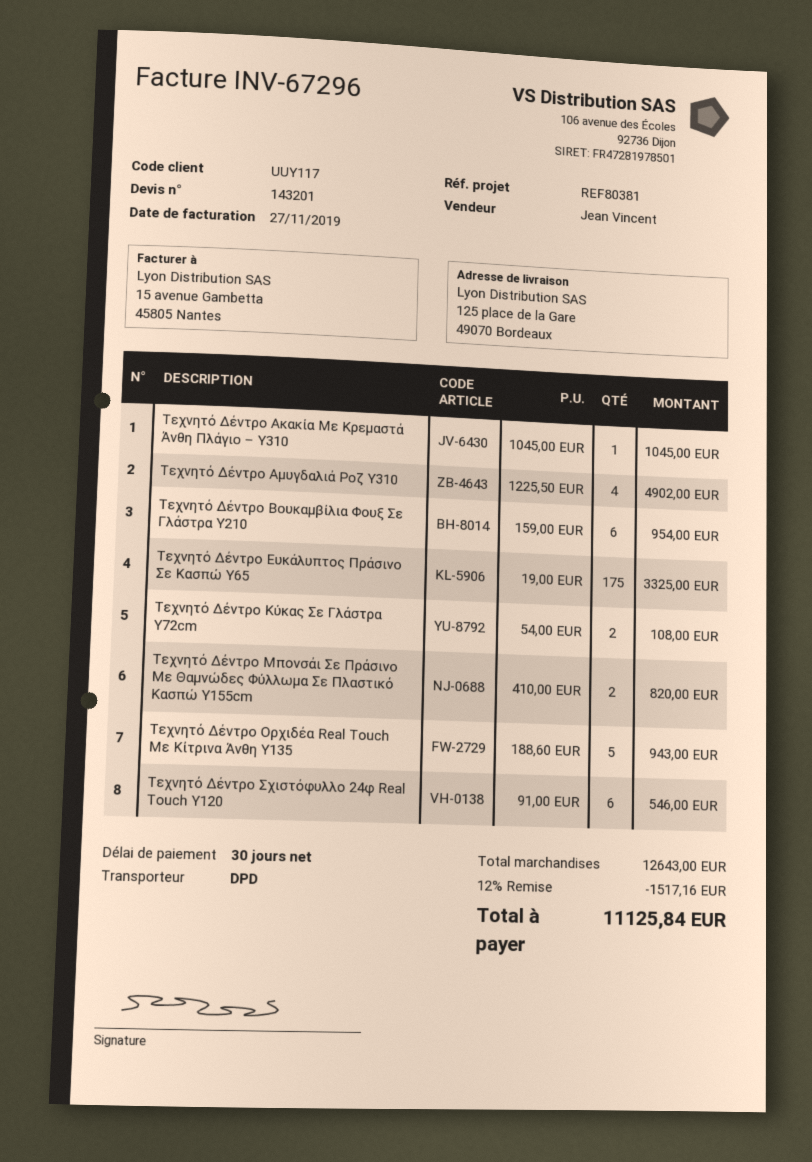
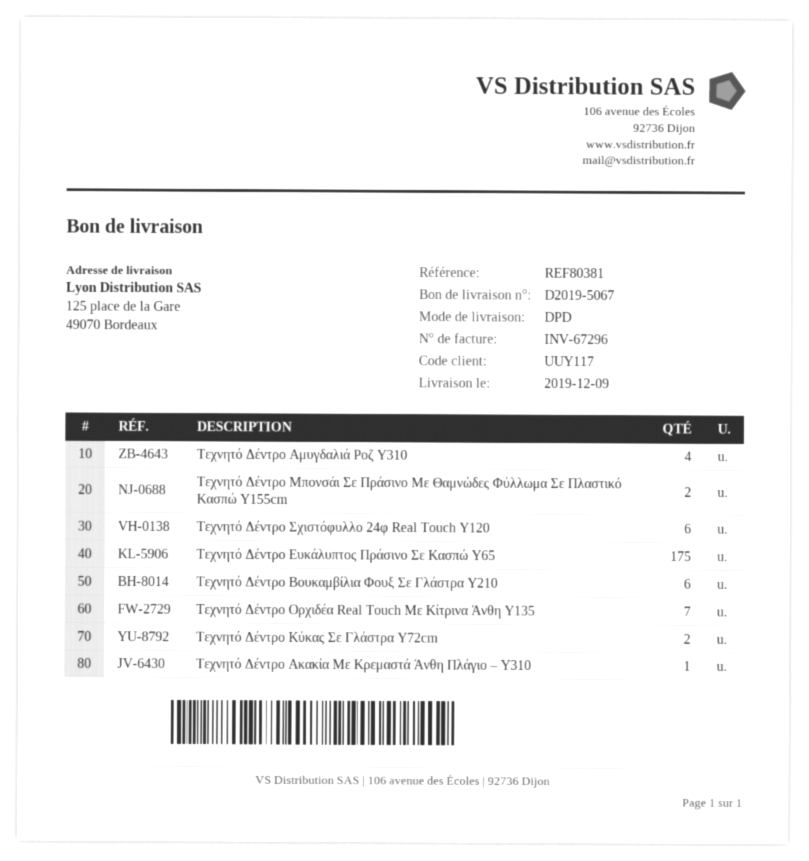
Τεχνητό Δέντρο Ορχιδέα Real Touch Με Κίτρινα Άνθη Y135: 5 -> 7

